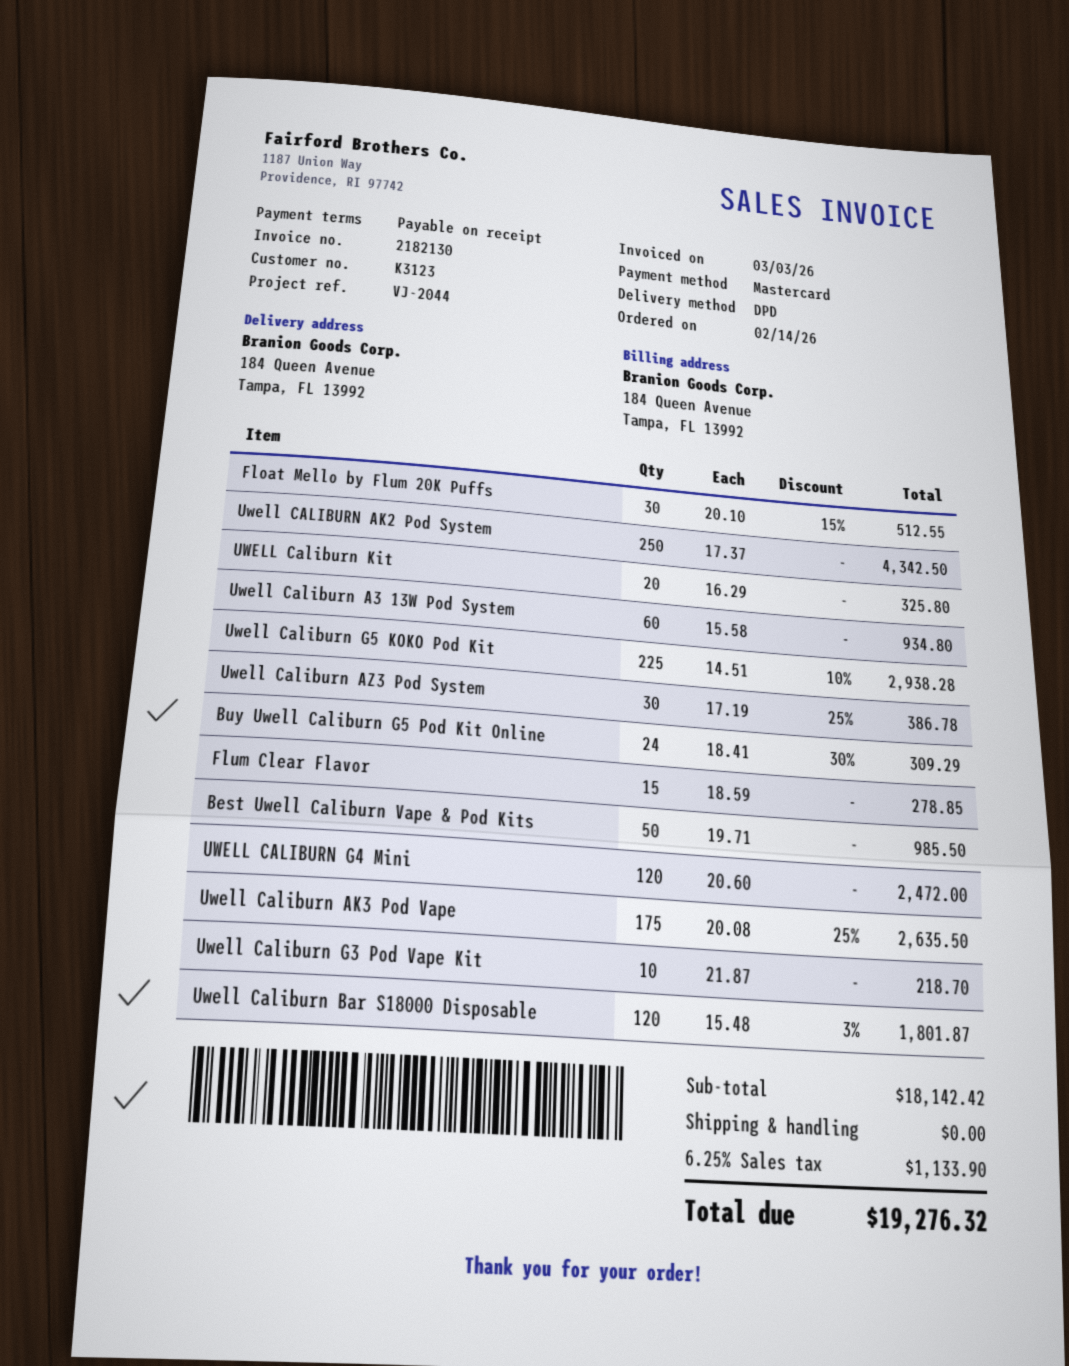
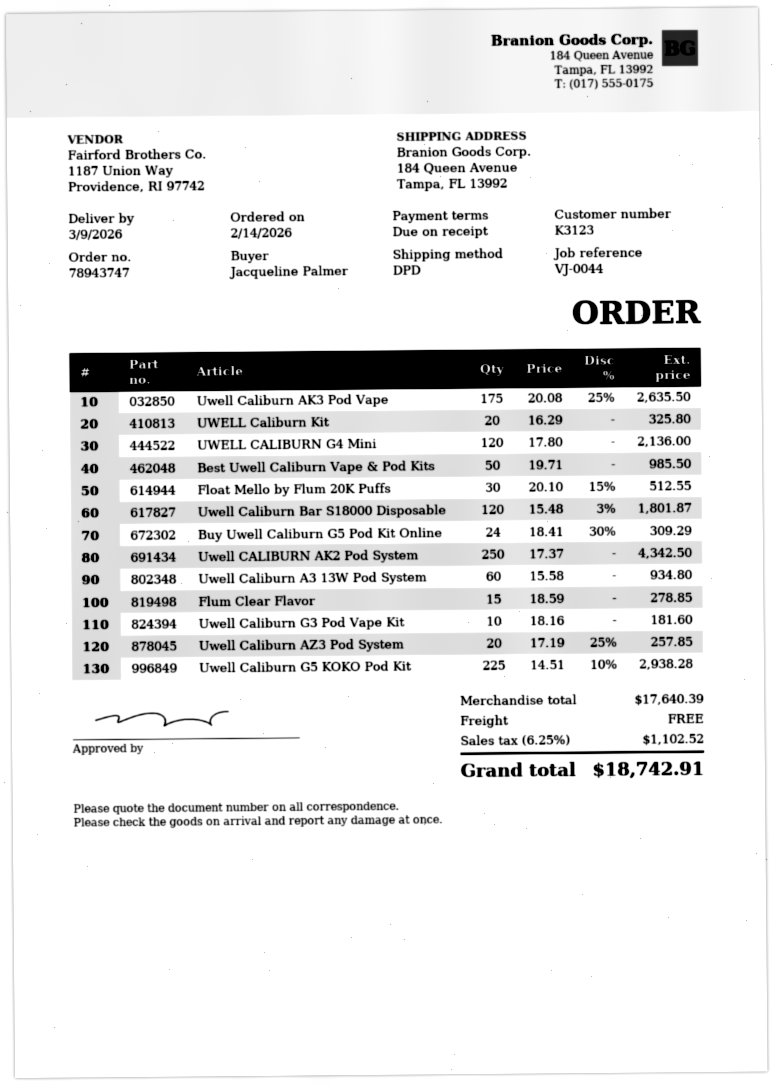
reference: VJ-2044 -> VJ-0044
Uwell Caliburn AZ3 Pod System: 30 x 17.19 - 25% = 386.78 -> 20 x 17.19 - 25% = 257.85
UWELL CALIBURN G4 Mini: 120 x 20.60 = 2472.00 -> 120 x 17.80 = 2136.00
Uwell Caliburn G3 Pod Vape Kit: 10 x 21.87 = 218.70 -> 10 x 18.16 = 181.60
subtotal: 18142.42 -> 17640.39
tax: 6.25% = 1133.90 -> 6.25% = 1102.52
total: 19276.32 -> 18742.91

